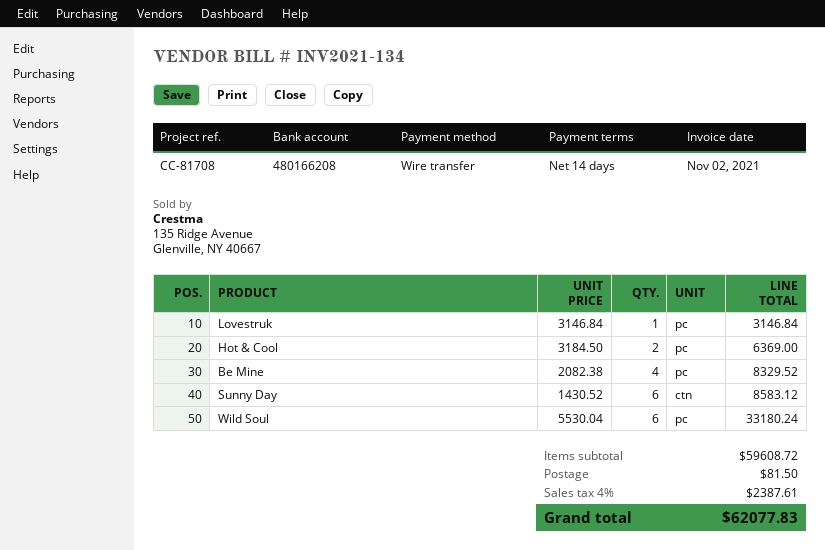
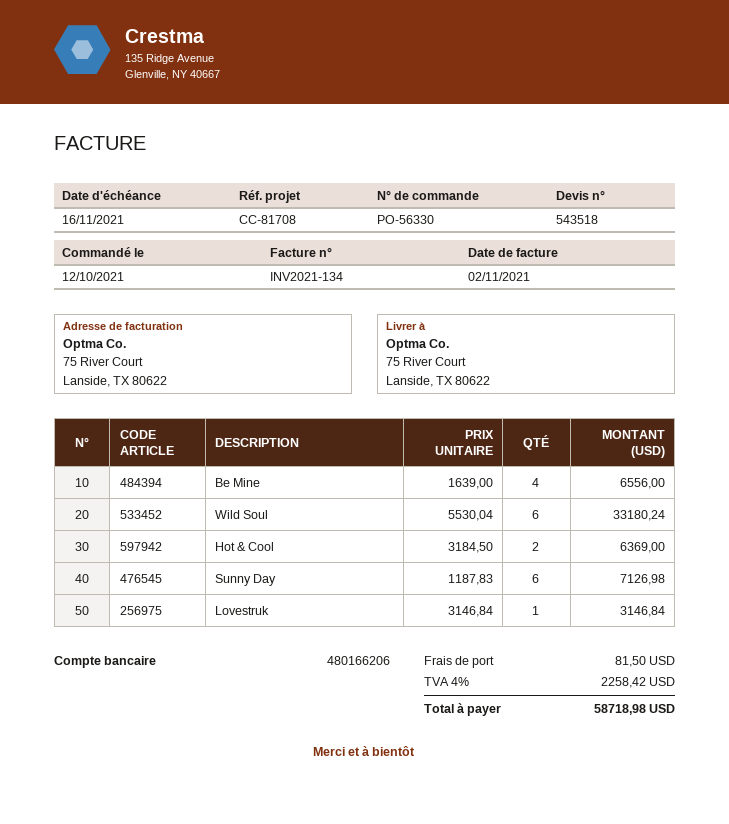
bank account: 480166208 -> 480166206
Be Mine: 4 x 2082.38 = 8329.52 -> 4 x 1639.00 = 6556.00
Sunny Day: 6 x 1430.52 = 8583.12 -> 6 x 1187.83 = 7126.98
tax: 4% = 2387.61 -> 4% = 2258.42
total: 62077.83 -> 58718.98

